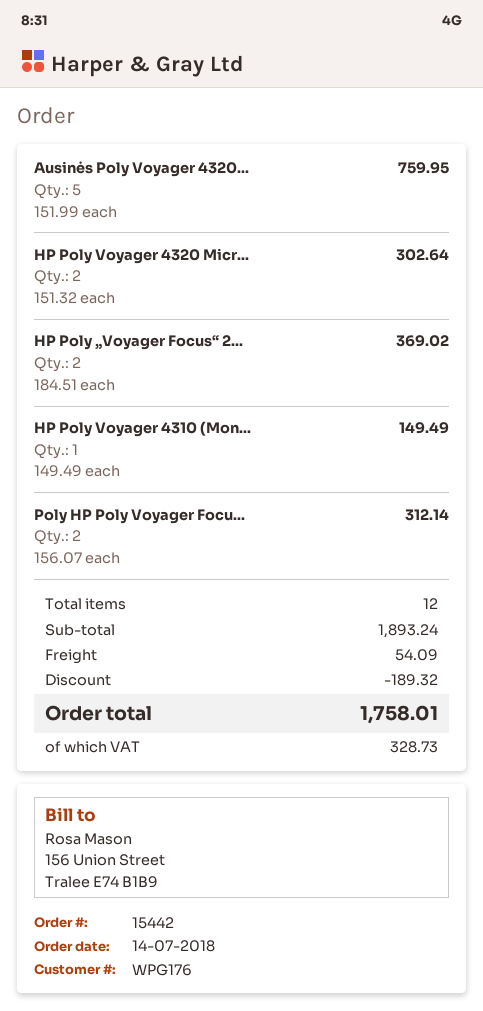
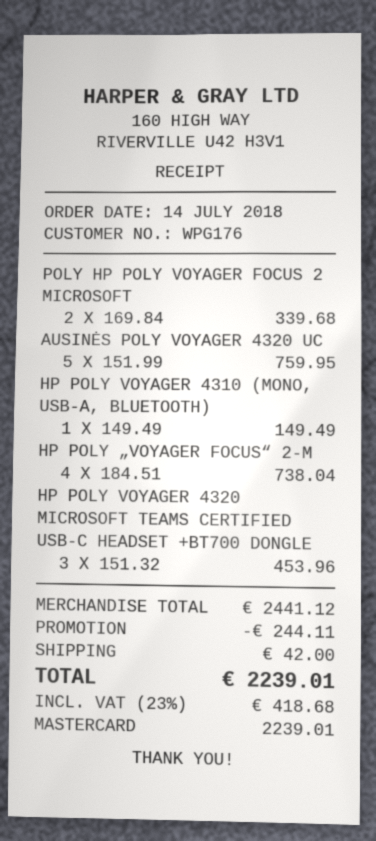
HP Poly Voyager 4320 Micr...: 2 x 151.32 = 302.64 -> 3 x 151.32 = 453.96
HP Poly „Voyager Focus“ 2...: 2 x 184.51 = 369.02 -> 4 x 184.51 = 738.04
Poly HP Poly Voyager Focu...: 2 x 156.07 = 312.14 -> 2 x 169.84 = 339.68
subtotal: 1893.24 -> 2441.12
discount: 189.32 -> 244.11
shipping: 54.09 -> 42.00
tax: 328.73 -> 418.68
total: 1758.01 -> 2239.01

